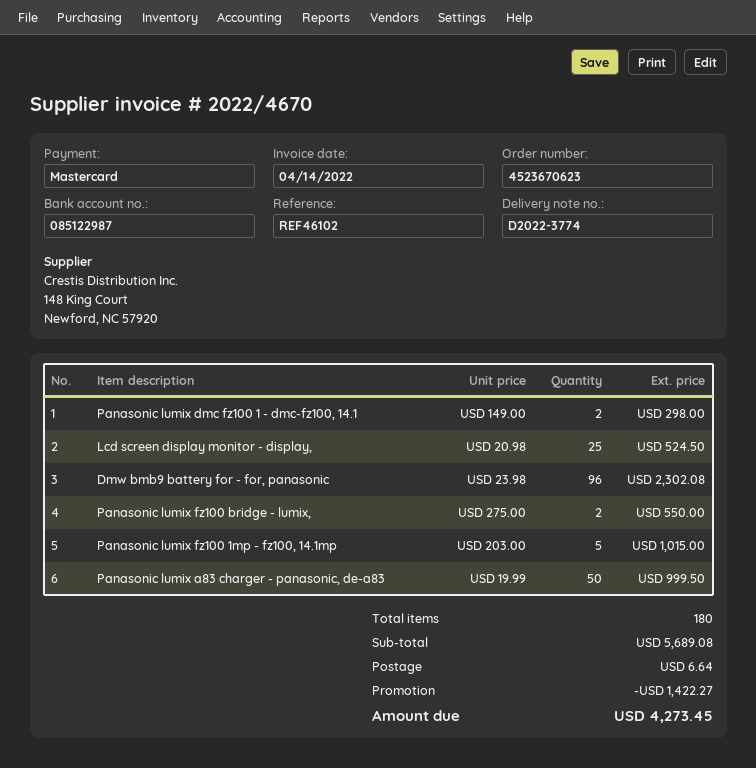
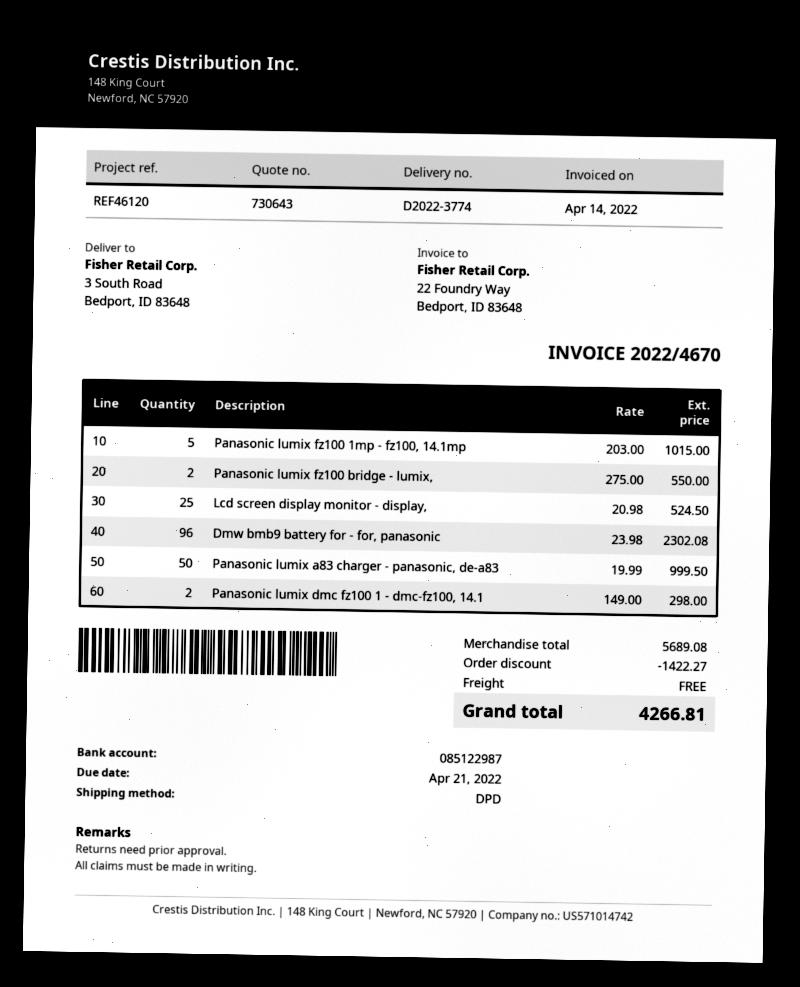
reference: REF46102 -> REF46120
shipping: 6.64 -> 0.00
total: 4273.45 -> 4266.81

